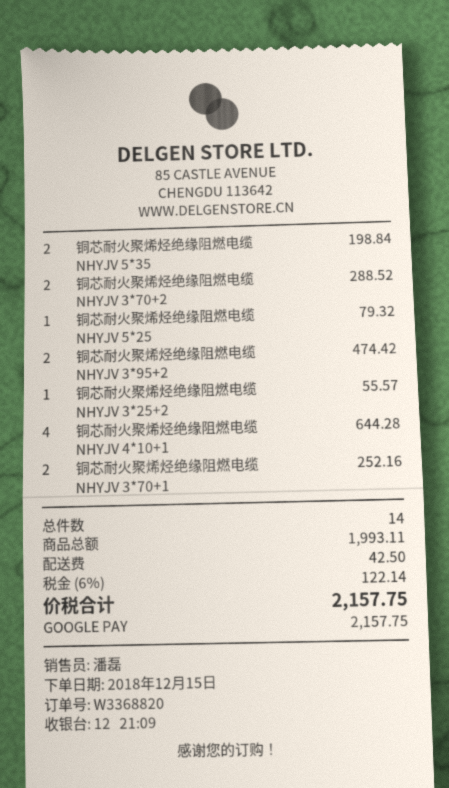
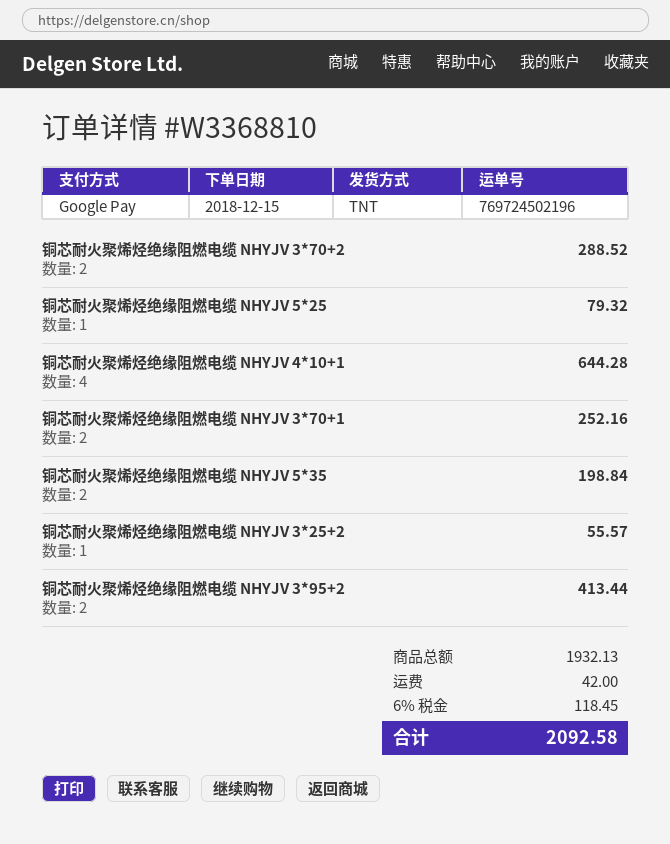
order number: W3368820 -> W3368810
铜芯耐火聚烯烃绝缘阻燃电缆 NHYJV 3*95+2: 2 for 474.42 -> 2 for 413.44
subtotal: 1993.11 -> 1932.13
shipping: 42.50 -> 42.00
tax: 6% = 122.14 -> 6% = 118.45
total: 2157.75 -> 2092.58

